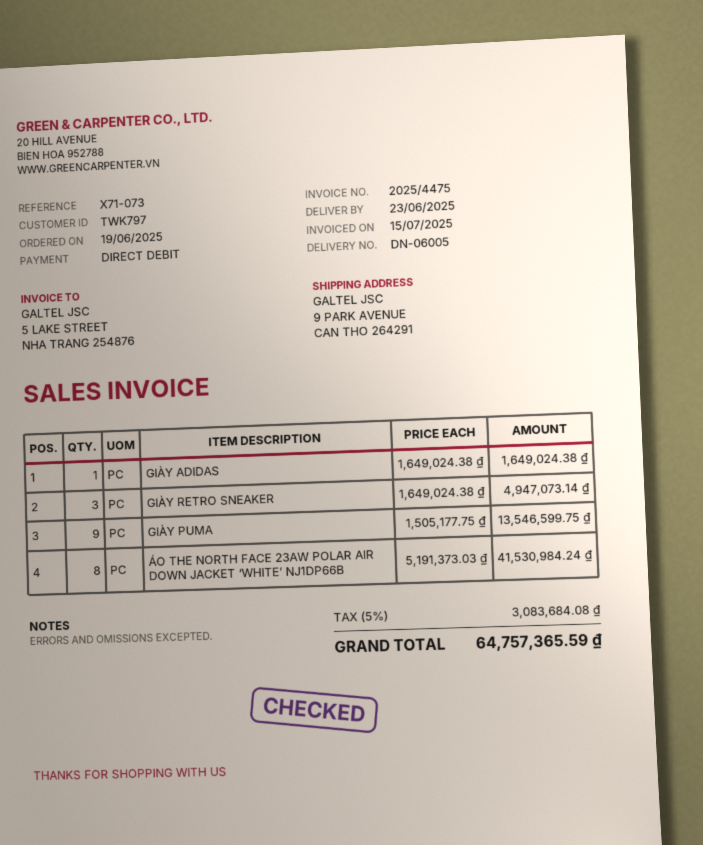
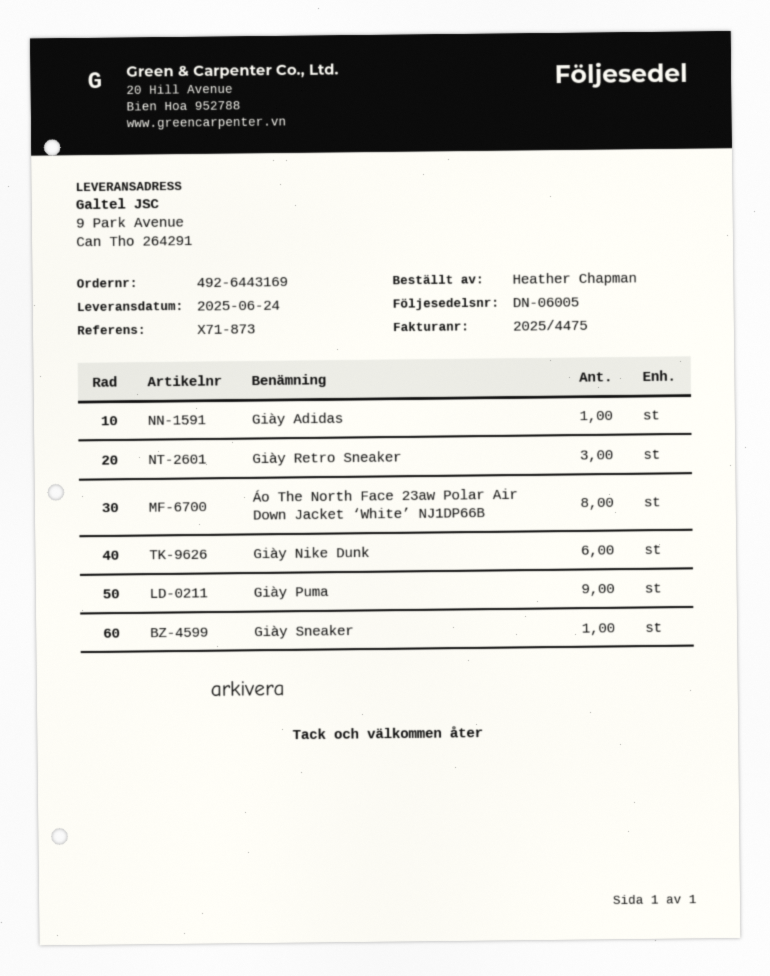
delivery date: 2025-06-23 -> 2025-06-24
reference: X71-073 -> X71-873
Giày Nike Dunk: none -> 6
Giày Sneaker: none -> 1

